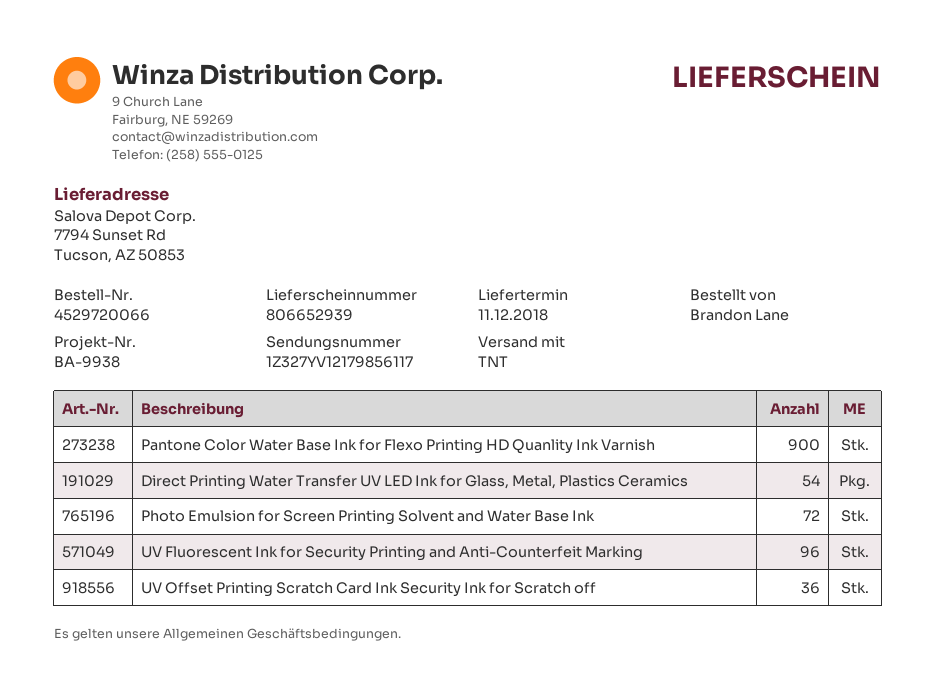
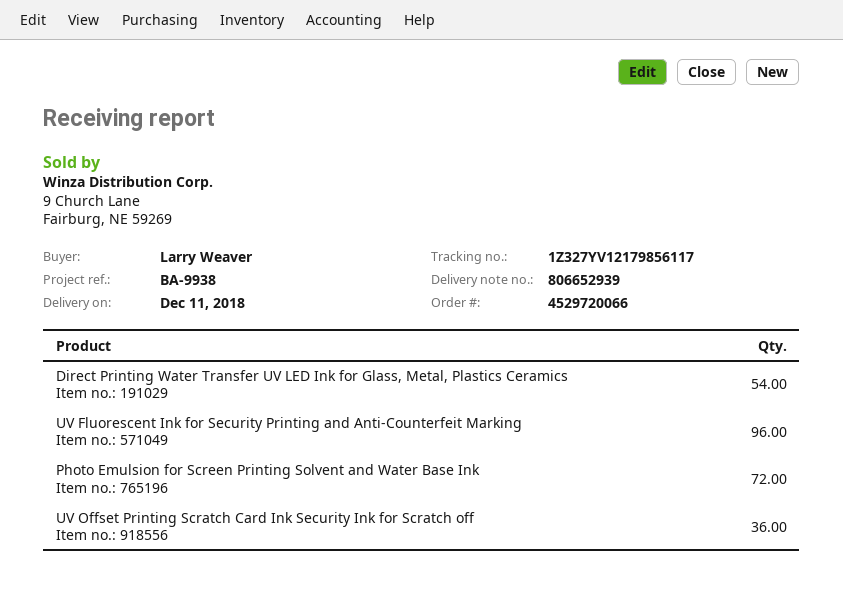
ordered by: Brandon Lane -> Larry Weaver
Pantone Color Water Base Ink for Flexo Printing HD Quanlity Ink Varnish: 900 -> none

